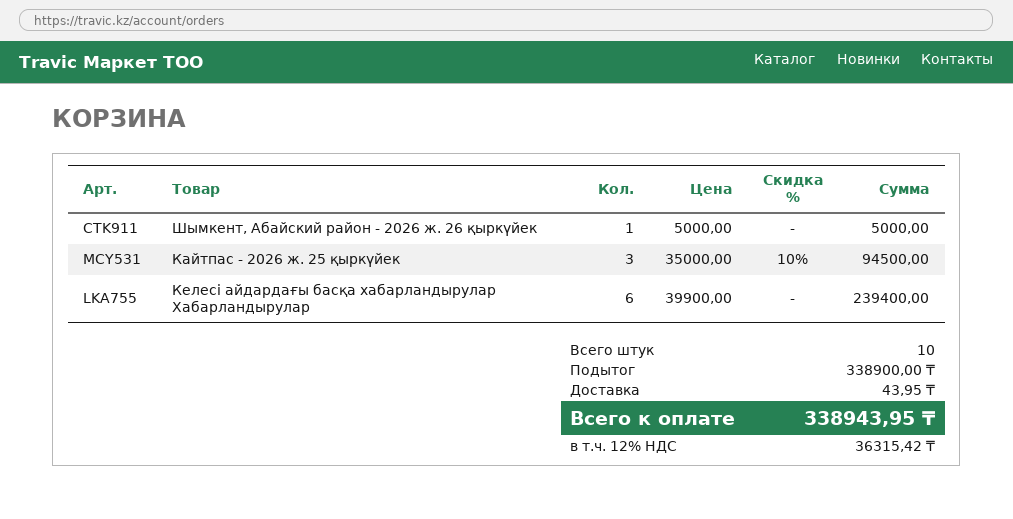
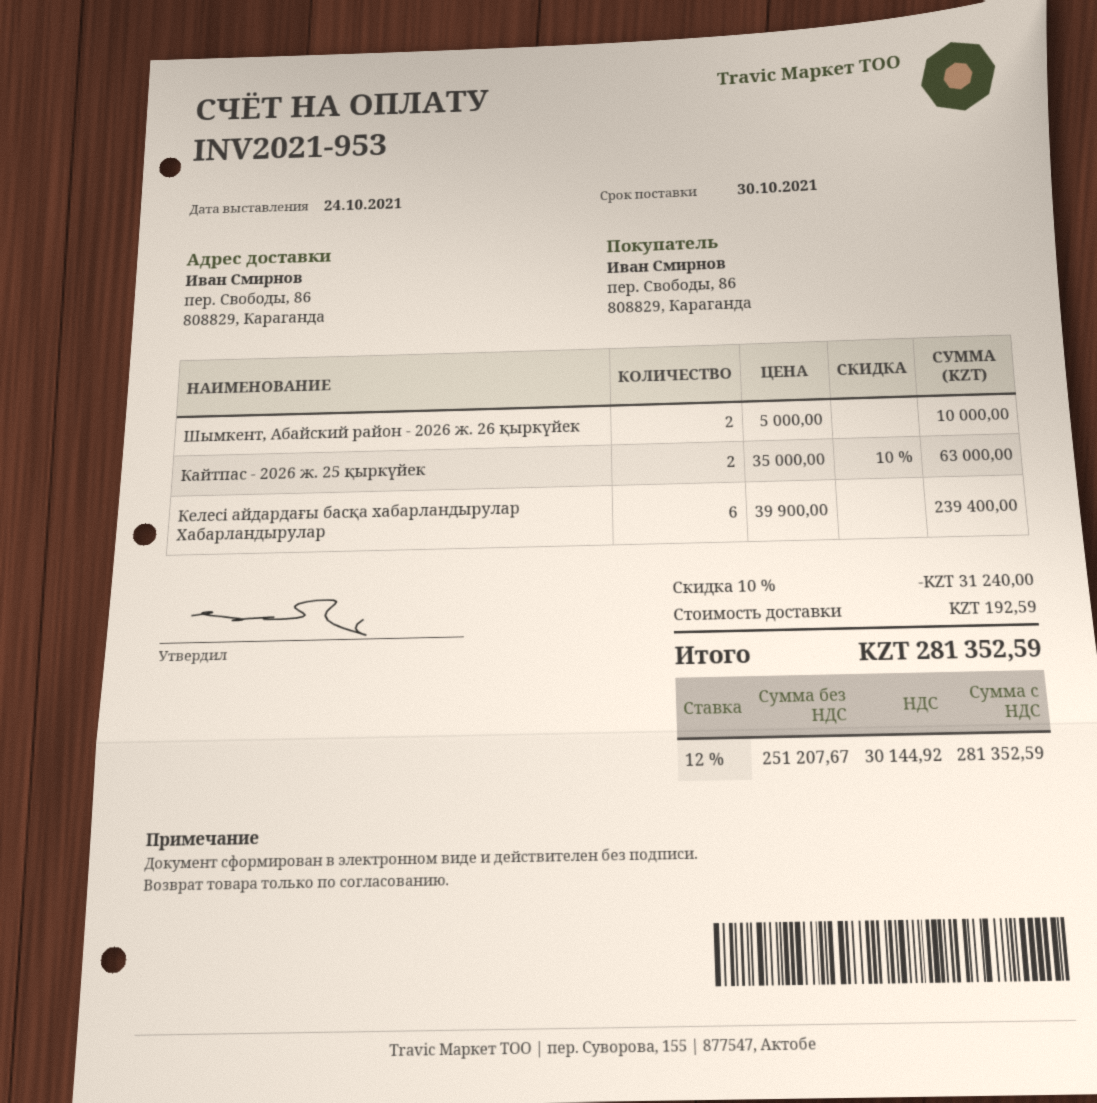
Шымкент, Абайский район - 2026 ж. 26 қыркүйек: 1 x 5000.00 = 5000.00 -> 2 x 5000.00 = 10000.00
Кайтпас - 2026 ж. 25 қыркүйек: 3 x 35000.00 - 10% = 94500.00 -> 2 x 35000.00 - 10% = 63000.00
discount: none -> 10% = 31240.00
shipping: 43.95 -> 192.59
tax: 12% = 36315.42 -> 12% = 30144.92
total: 338943.95 -> 281352.59

